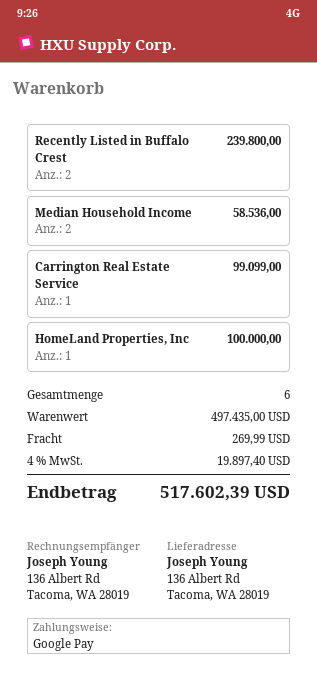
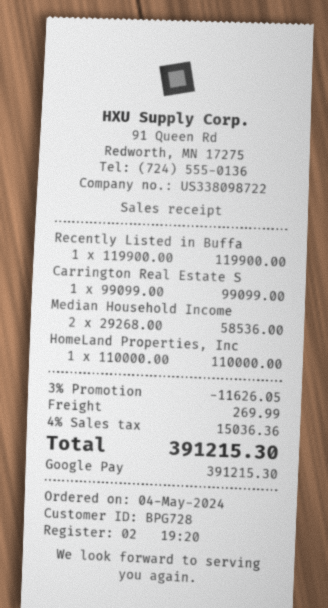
Recently Listed in Buffalo Crest: 2 for 239800.00 -> 1 for 119900.00
HomeLand Properties, Inc: 1 for 100000.00 -> 1 for 110000.00
discount: none -> 3% = 11626.05
tax: 4% = 19897.40 -> 4% = 15036.36
total: 517602.39 -> 391215.30

